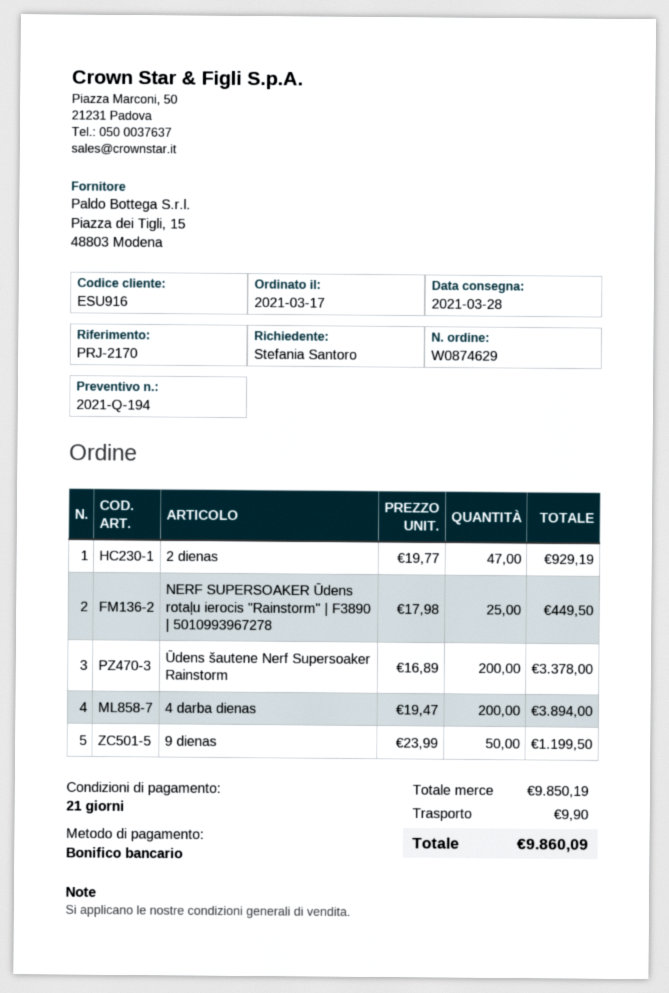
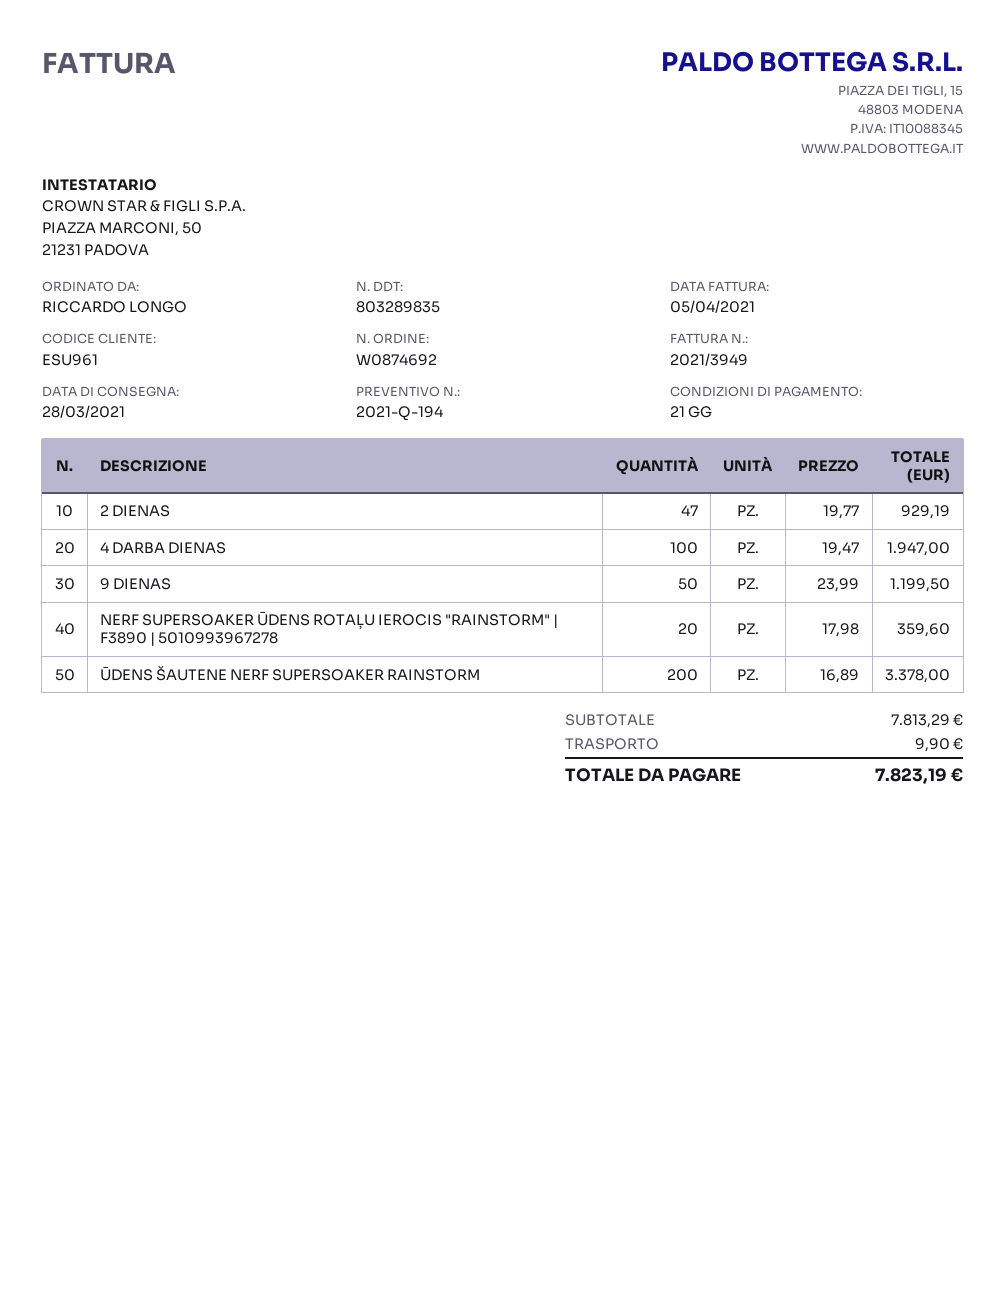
order number: W0874629 -> W0874692
customer number: ESU916 -> ESU961
ordered by: Stefania Santoro -> RICCARDO LONGO
NERF SUPERSOAKER Ūdens rotaļu ierocis "Rainstorm" | F3890 | 5010993967278: 25 x 17.98 = 449.50 -> 20 x 17.98 = 359.60
4 darba dienas: 200 x 19.47 = 3894.00 -> 100 x 19.47 = 1947.00
subtotal: 9850.19 -> 7813.29
total: 9860.09 -> 7823.19

